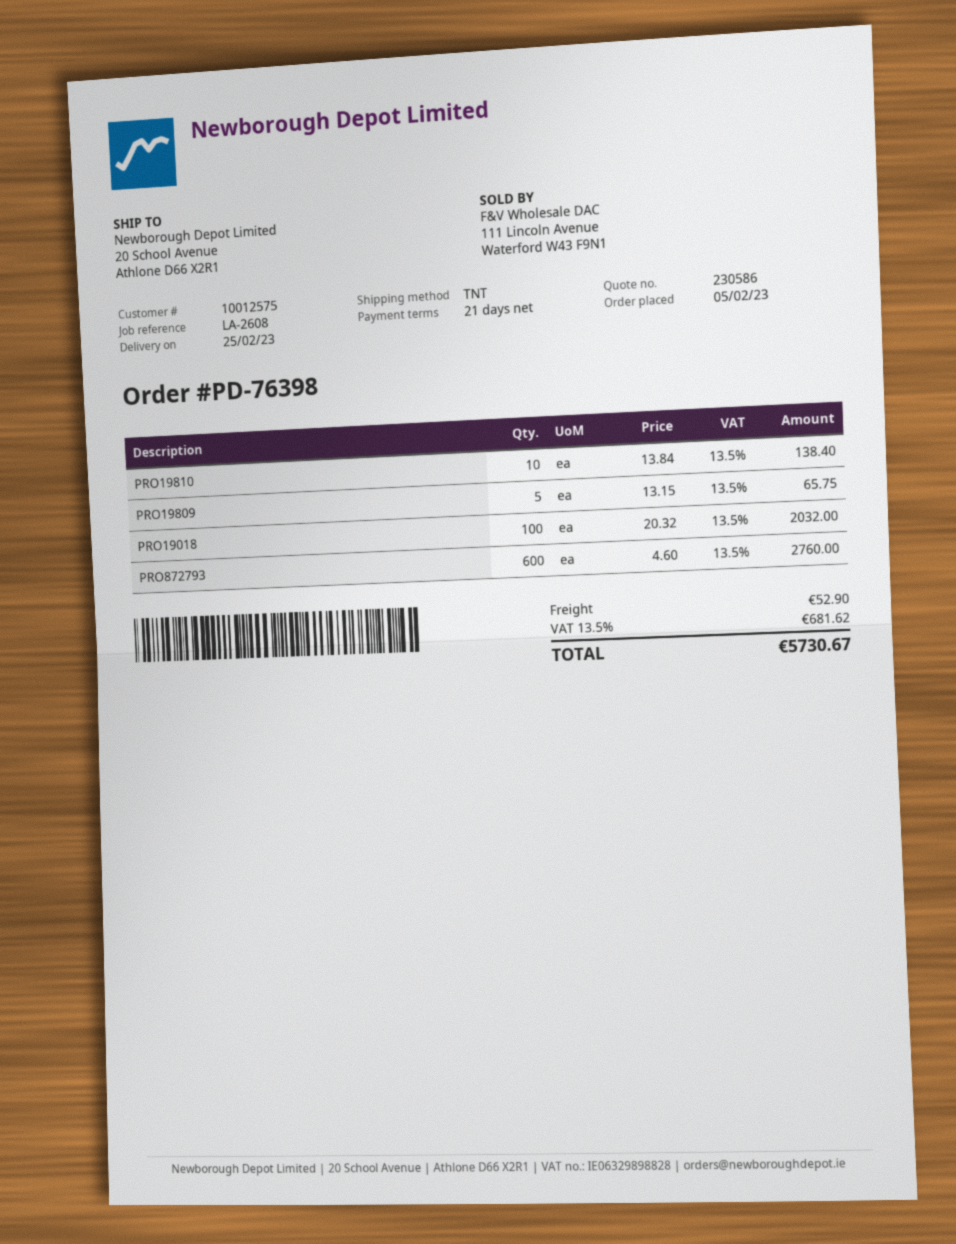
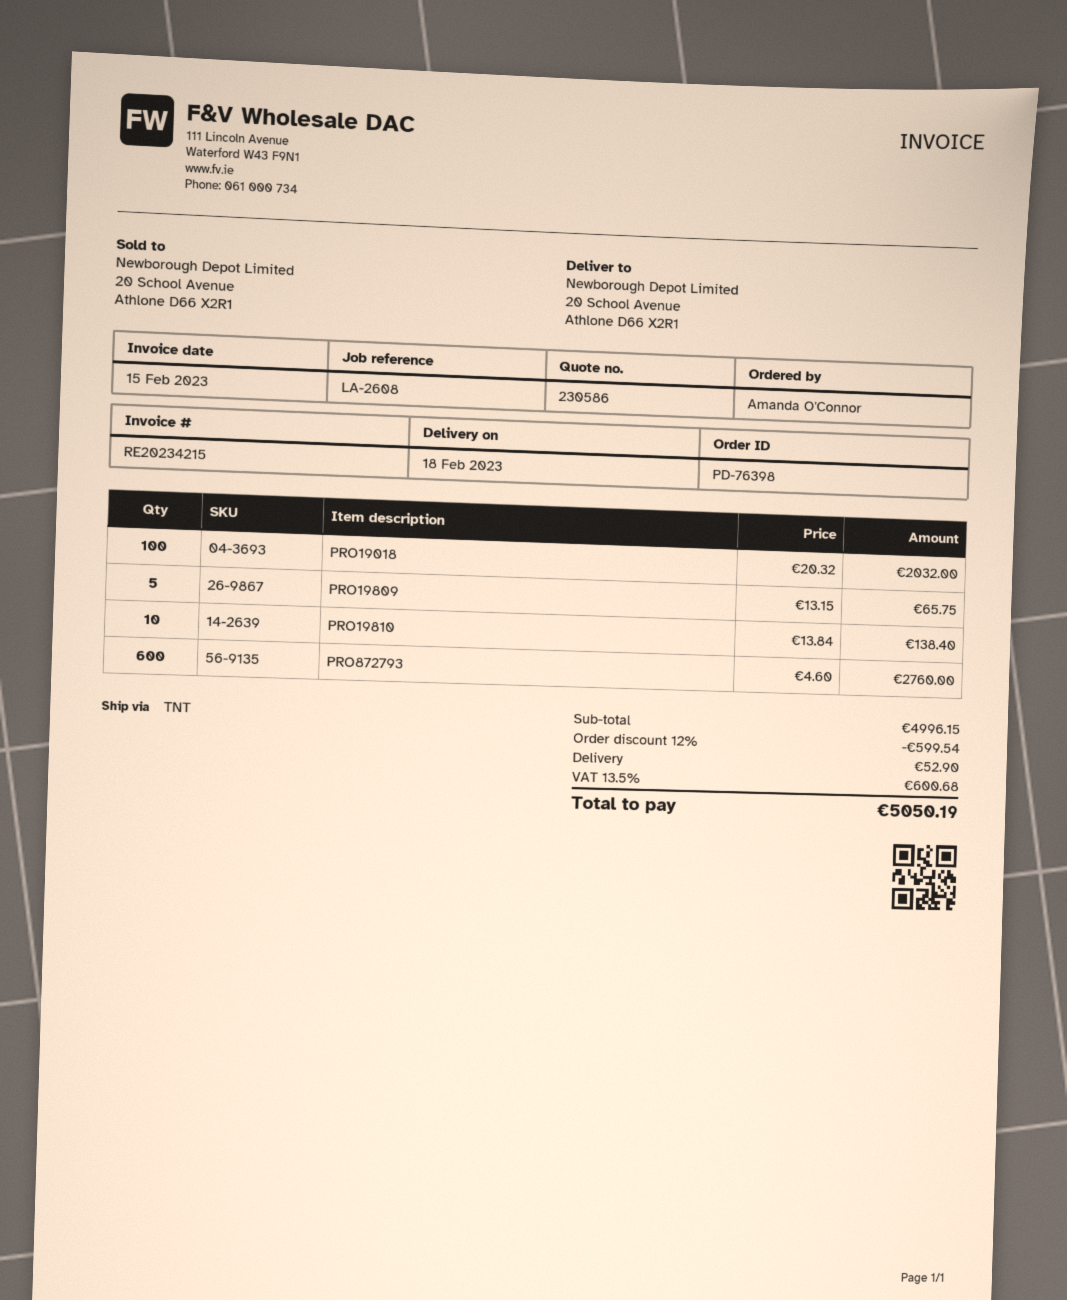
delivery date: 2023-02-25 -> 2023-02-18
discount: none -> 12% = 599.54
tax: 13.5% = 681.62 -> 13.5% = 600.68
total: 5730.67 -> 5050.19

